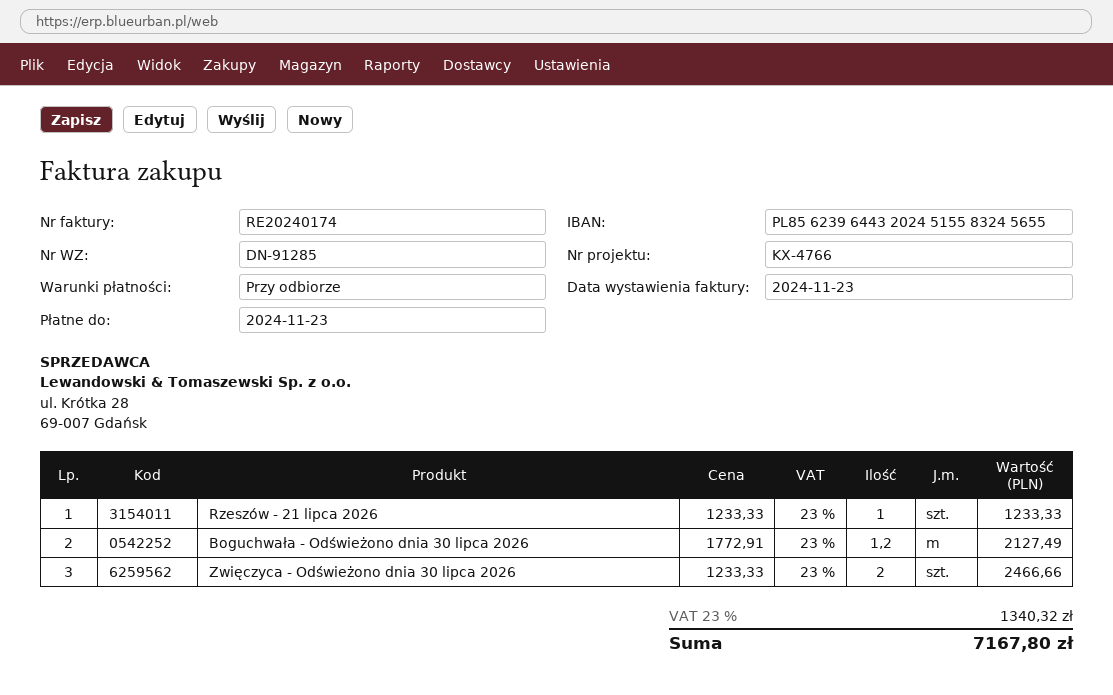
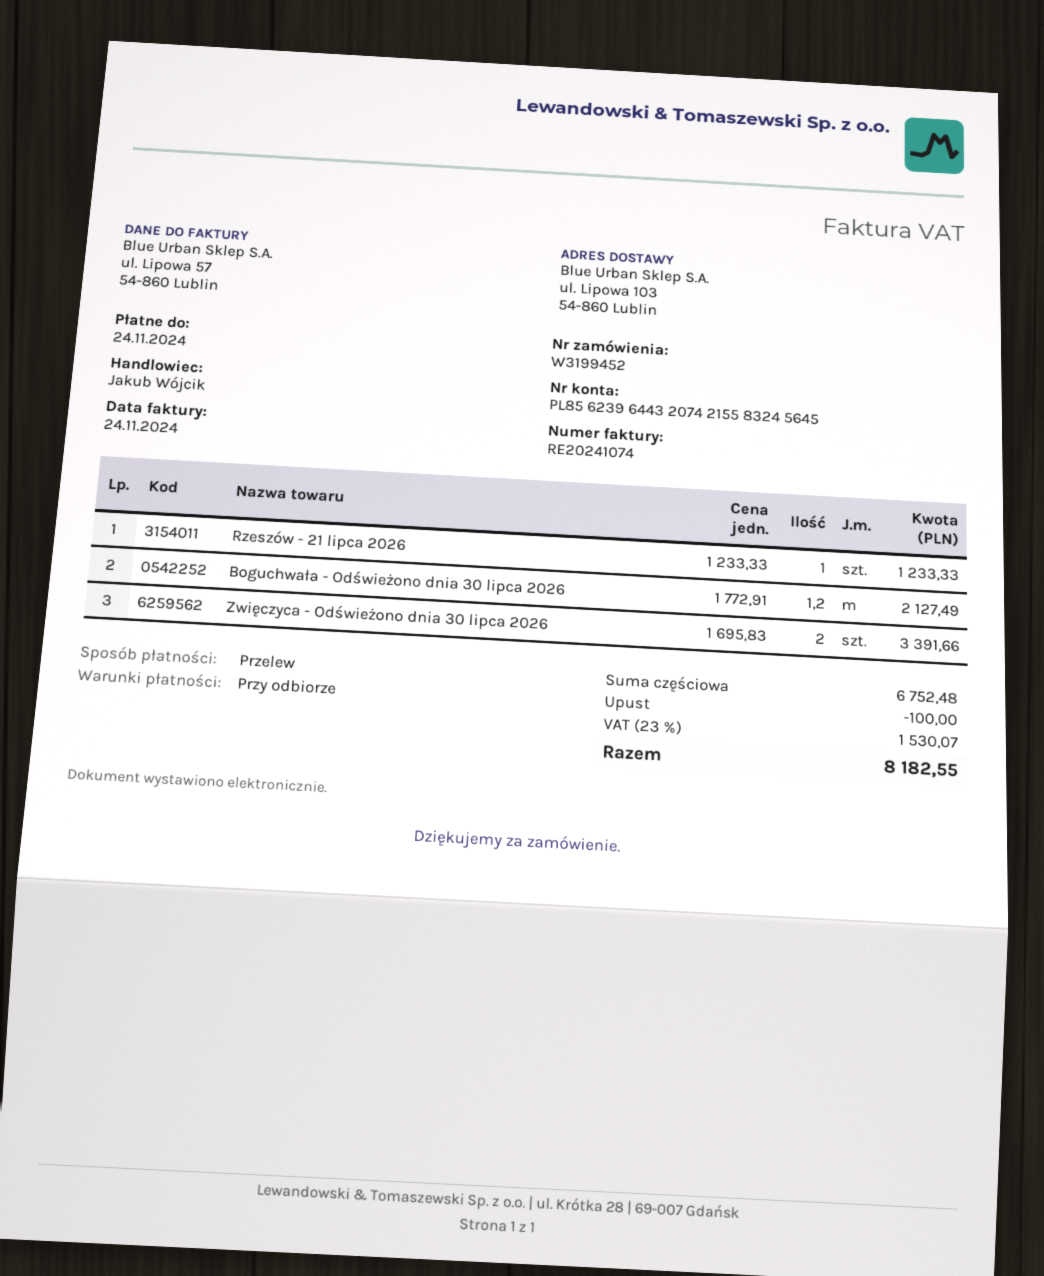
invoice number: RE20240174 -> RE20241074
invoice date: 2024-11-23 -> 2024-11-24
due date: 2024-11-23 -> 2024-11-24
bank account: PL85623964432024515583245655 -> PL85623964432074215583245645
Zwięczyca - Odświeżono dnia 30 lipca 2026: 2 x 1233.33 = 2466.66 -> 2 x 1695.83 = 3391.66
discount: none -> 100.00
tax: 23% = 1340.32 -> 23% = 1530.07
total: 7167.80 -> 8182.55

